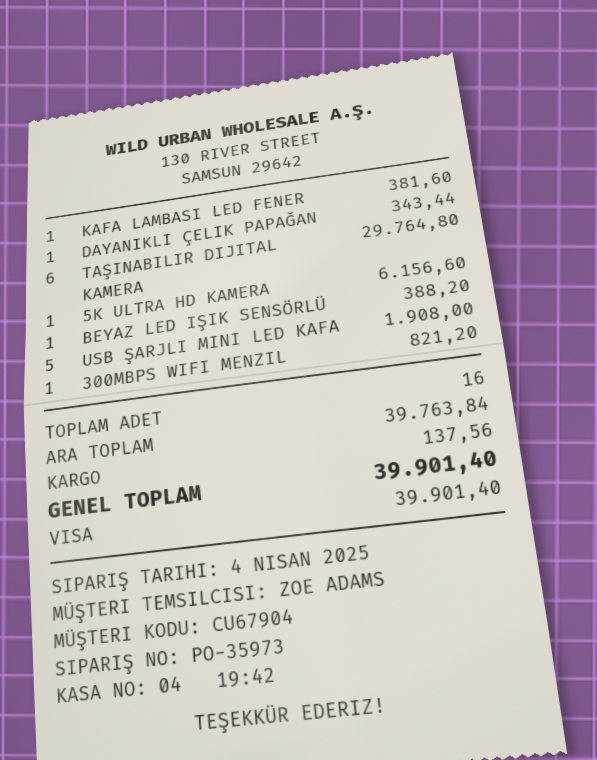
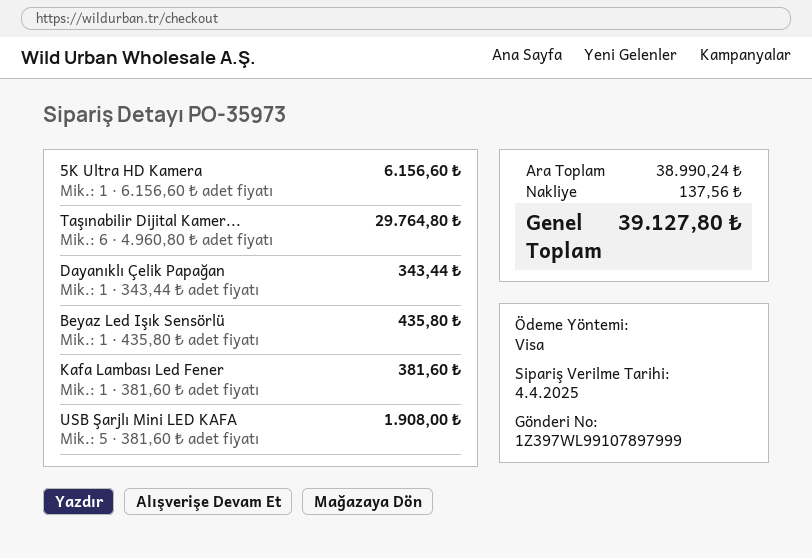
BEYAZ LED IŞIK SENSÖRLÜ: 1 for 388.20 -> 1 for 435.80
300MBPS WIFI MENZIL: 1 for 821.20 -> none
subtotal: 39763.84 -> 38990.24
total: 39901.40 -> 39127.80

